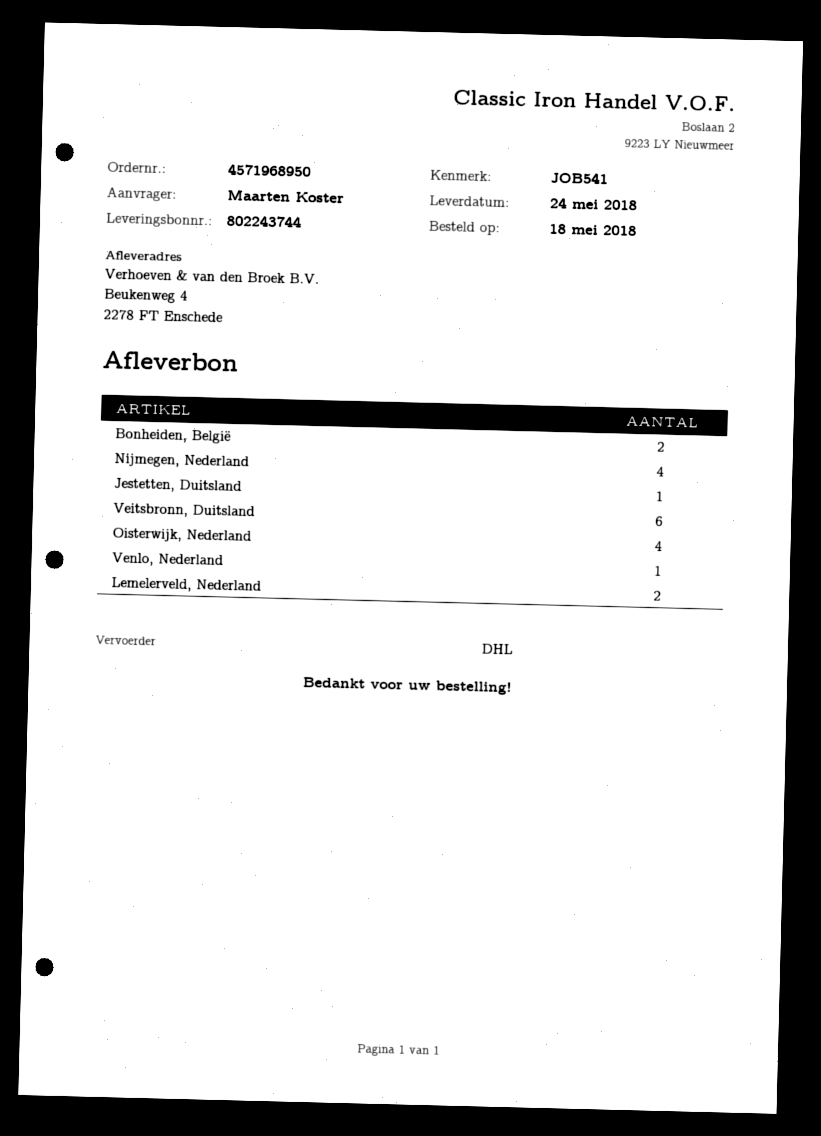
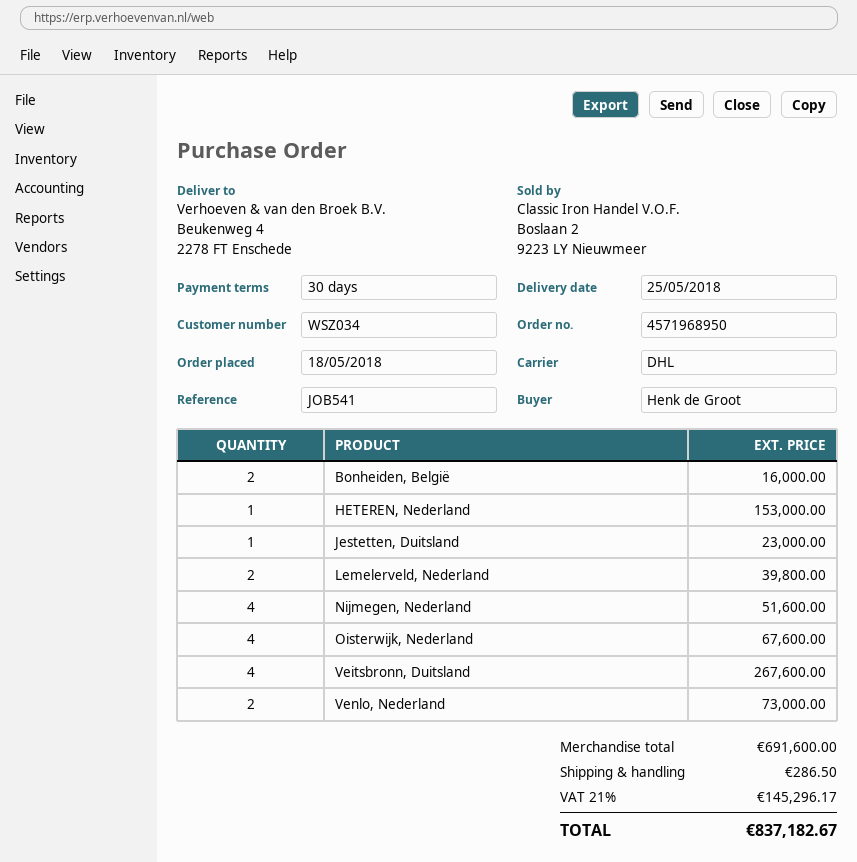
delivery date: 2018-05-24 -> 2018-05-25
ordered by: Maarten Koster -> Henk de Groot
Veitsbronn, Duitsland: 6 -> 4
Venlo, Nederland: 1 -> 2
HETEREN, Nederland: none -> 1

